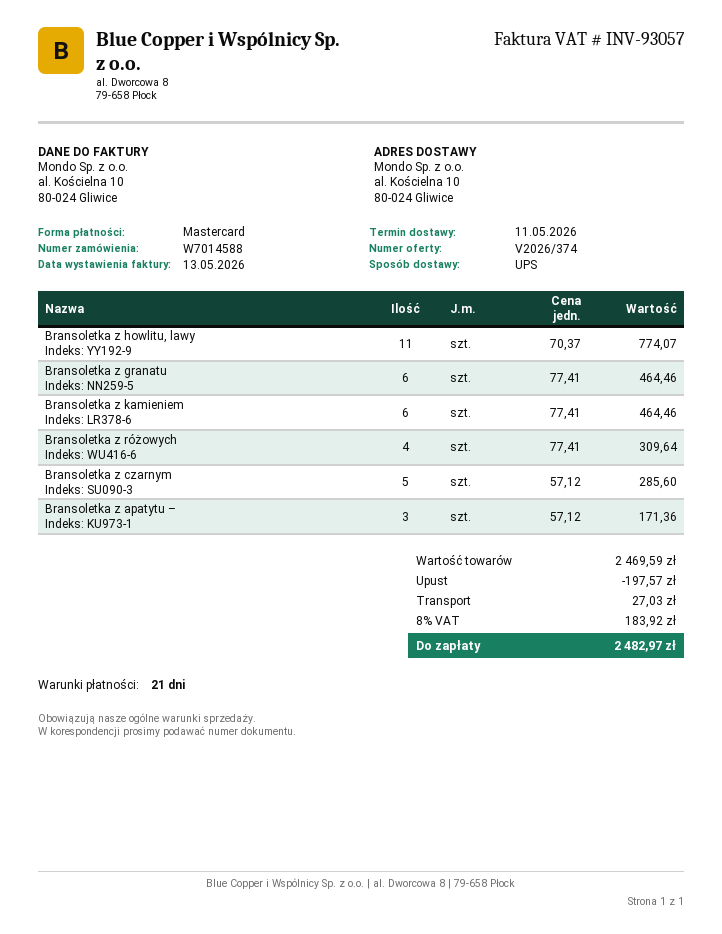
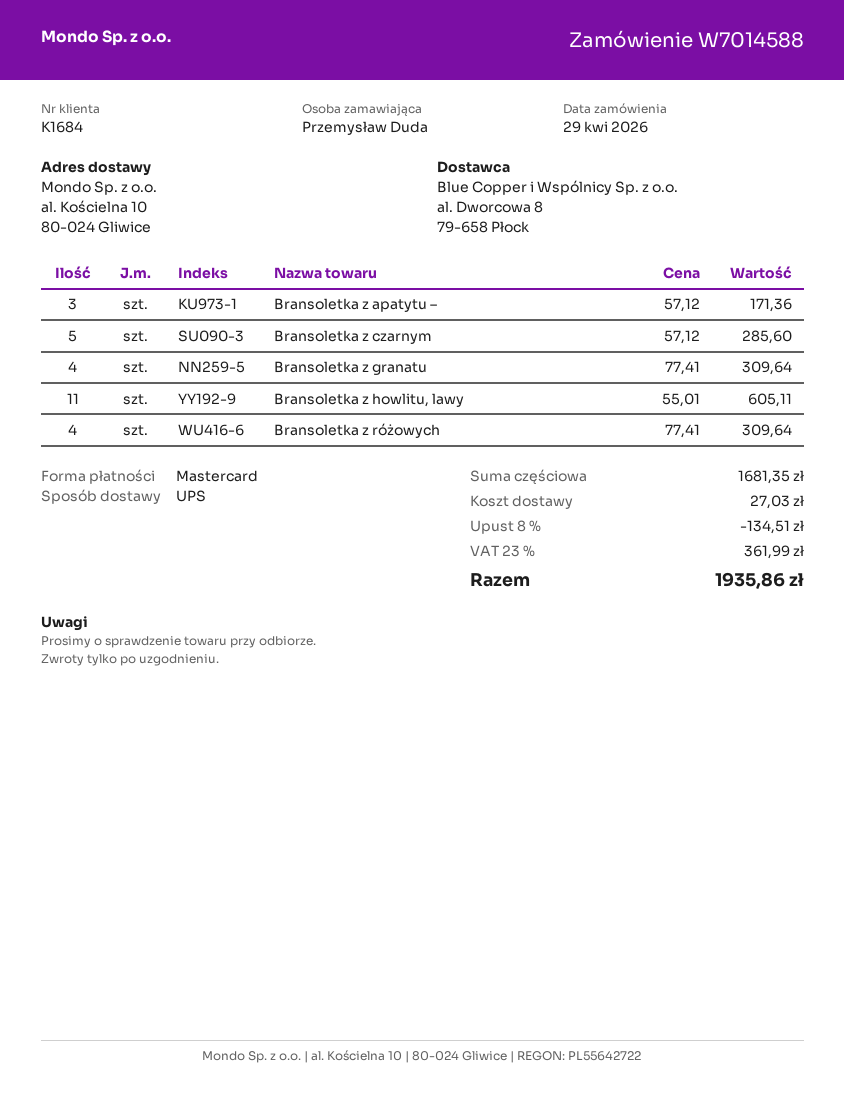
Bransoletka z howlitu, lawy: 11 x 70.37 = 774.07 -> 11 x 55.01 = 605.11
Bransoletka z granatu: 6 x 77.41 = 464.46 -> 4 x 77.41 = 309.64
Bransoletka z kamieniem: 6 x 77.41 = 464.46 -> none
subtotal: 2469.59 -> 1681.35
discount: 197.57 -> 134.51
tax: 8% = 183.92 -> 23% = 361.99
total: 2482.97 -> 1935.86

